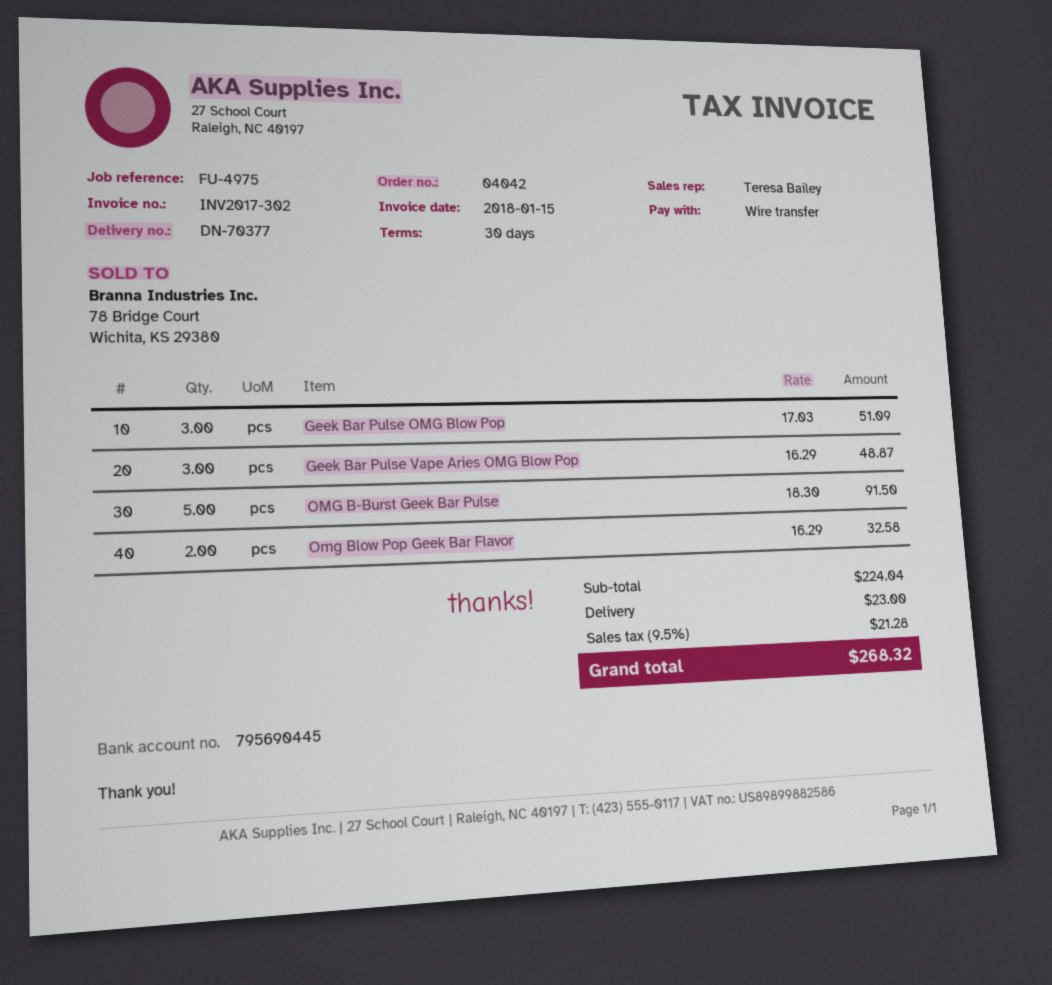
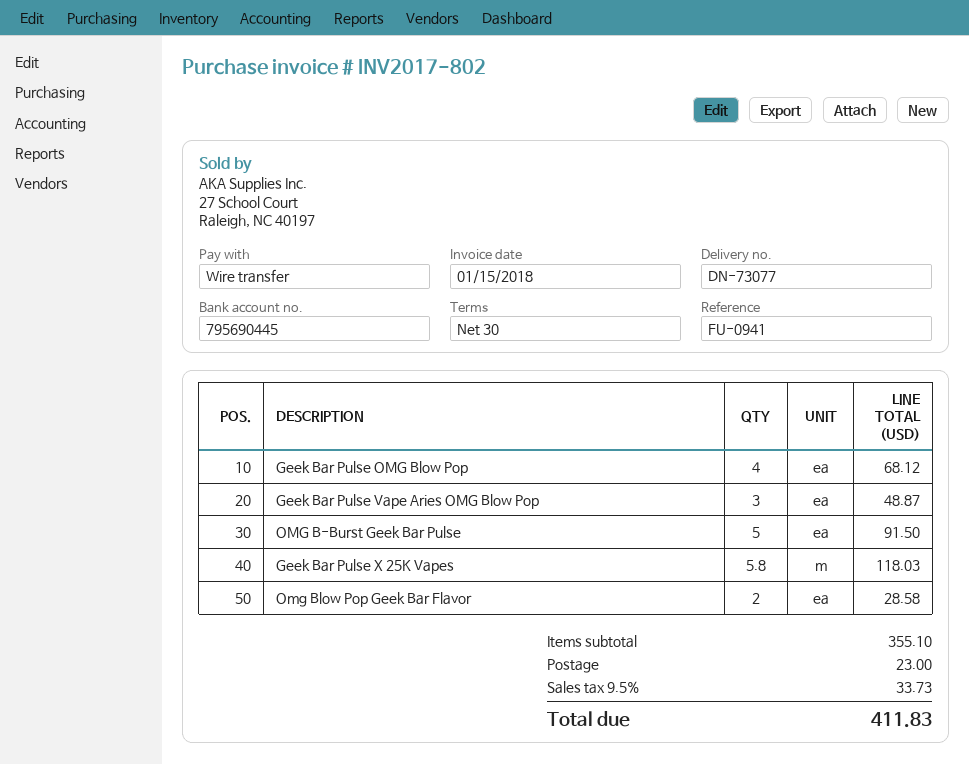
delivery note number: DN-70377 -> DN-73077
invoice number: INV2017-302 -> INV2017-802
reference: FU-4975 -> FU-0941
Geek Bar Pulse OMG Blow Pop: 3 for 51.09 -> 4 for 68.12
Omg Blow Pop Geek Bar Flavor: 2 for 32.58 -> 2 for 28.58
Geek Bar Pulse X 25K Vapes: none -> 5.8 for 118.03
subtotal: 224.04 -> 355.10
tax: 9.5% = 21.28 -> 9.5% = 33.73
total: 268.32 -> 411.83

